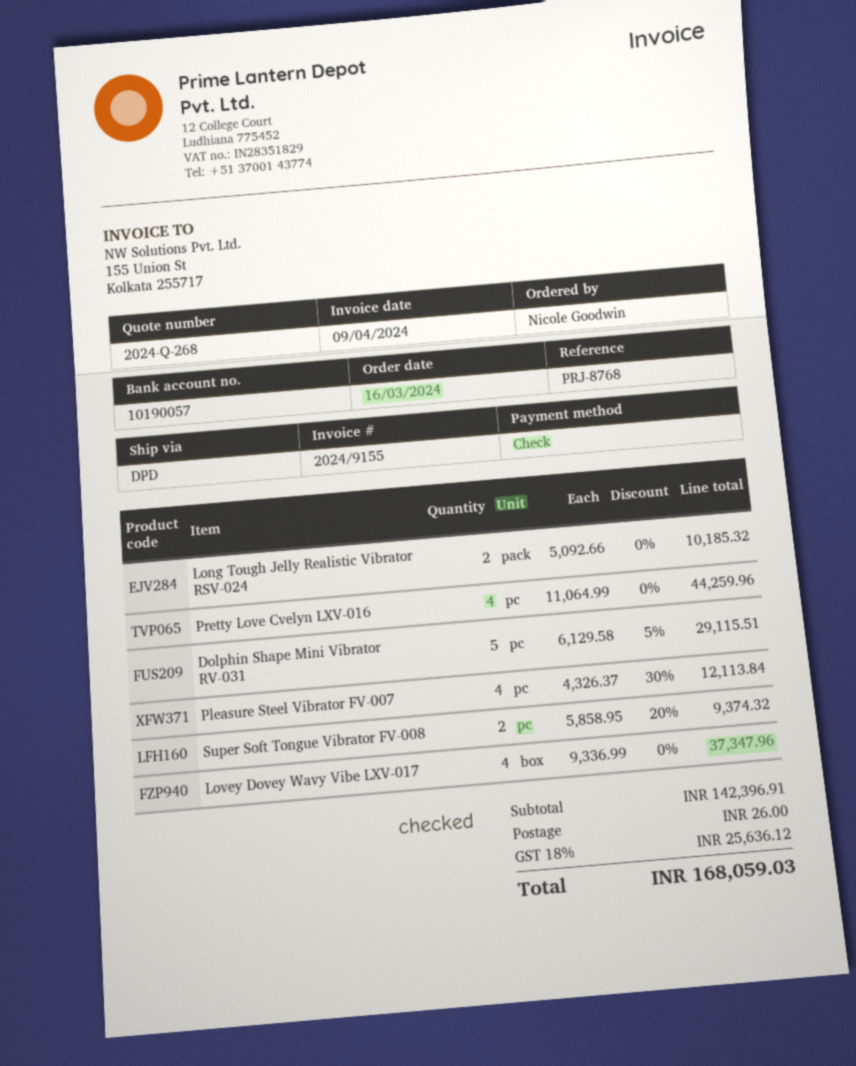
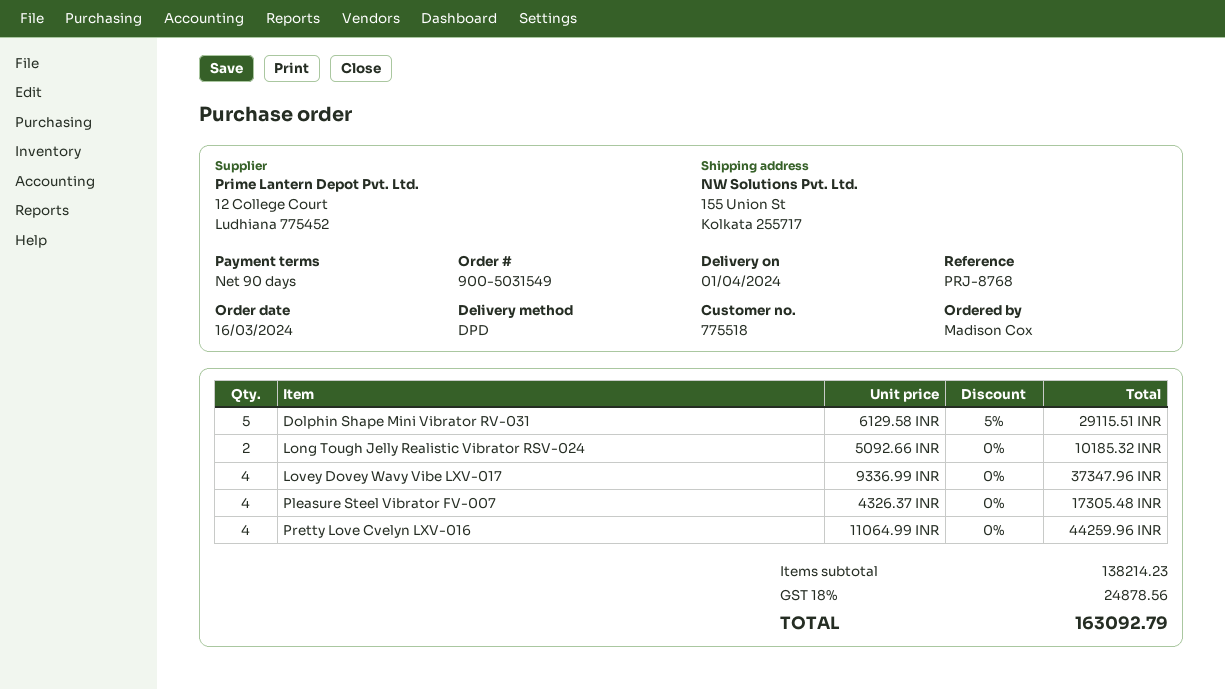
ordered by: Nicole Goodwin -> Madison Cox
Pleasure Steel Vibrator FV-007: 4 x 4326.37 - 30% = 12113.84 -> 4 x 4326.37 = 17305.48
Super Soft Tongue Vibrator FV-008: 2 x 5858.95 - 20% = 9374.32 -> none
subtotal: 142396.91 -> 138214.23
shipping: 26.00 -> none
tax: 18% = 25636.12 -> 18% = 24878.56
total: 168059.03 -> 163092.79

